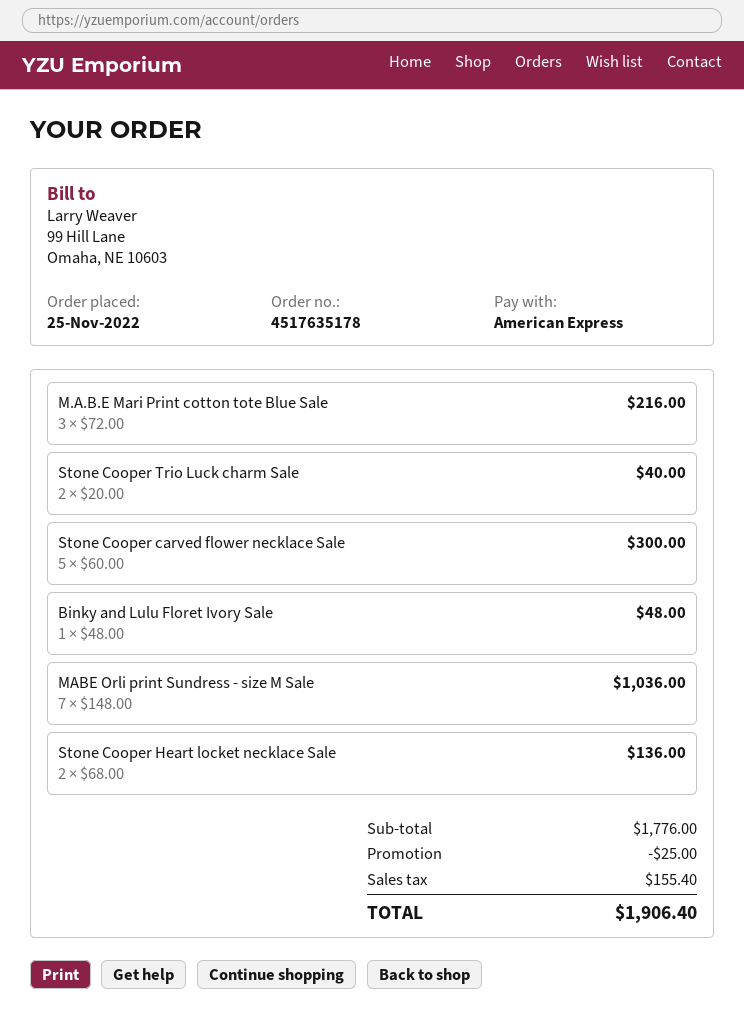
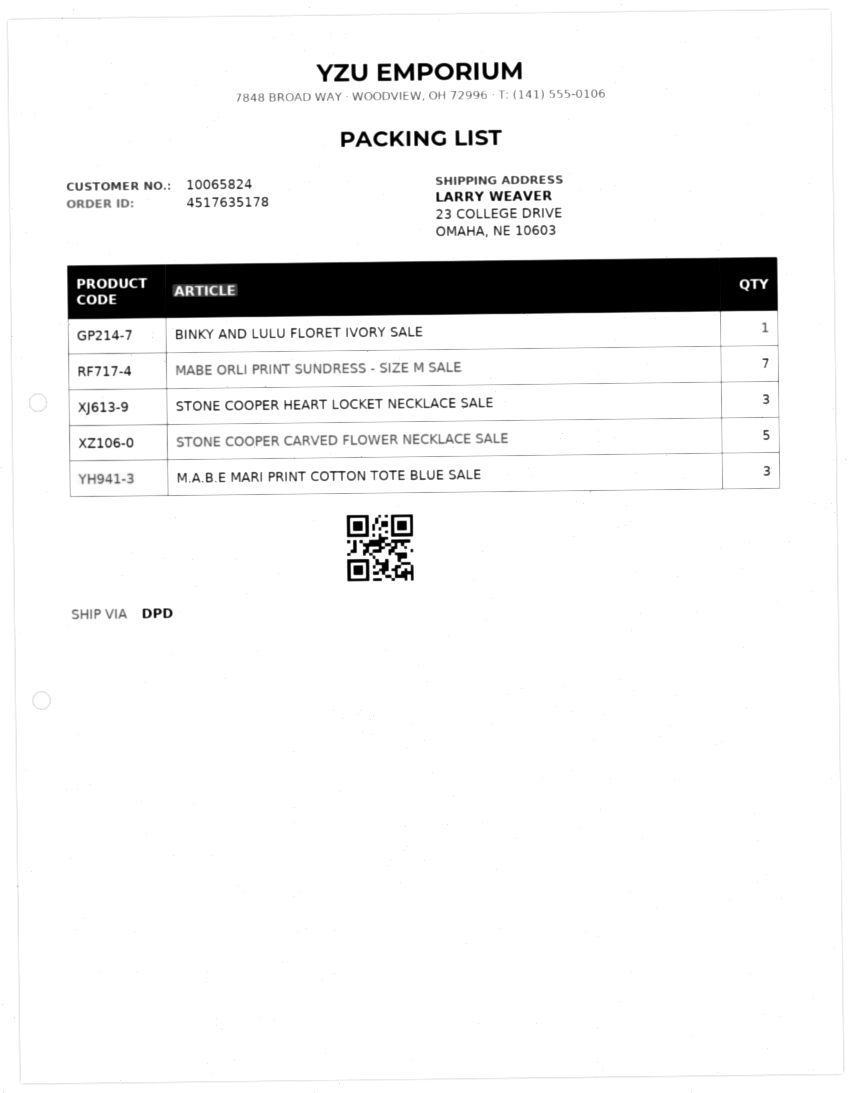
Stone Cooper Trio Luck charm Sale: 2 -> none
Stone Cooper Heart locket necklace Sale: 2 -> 3

